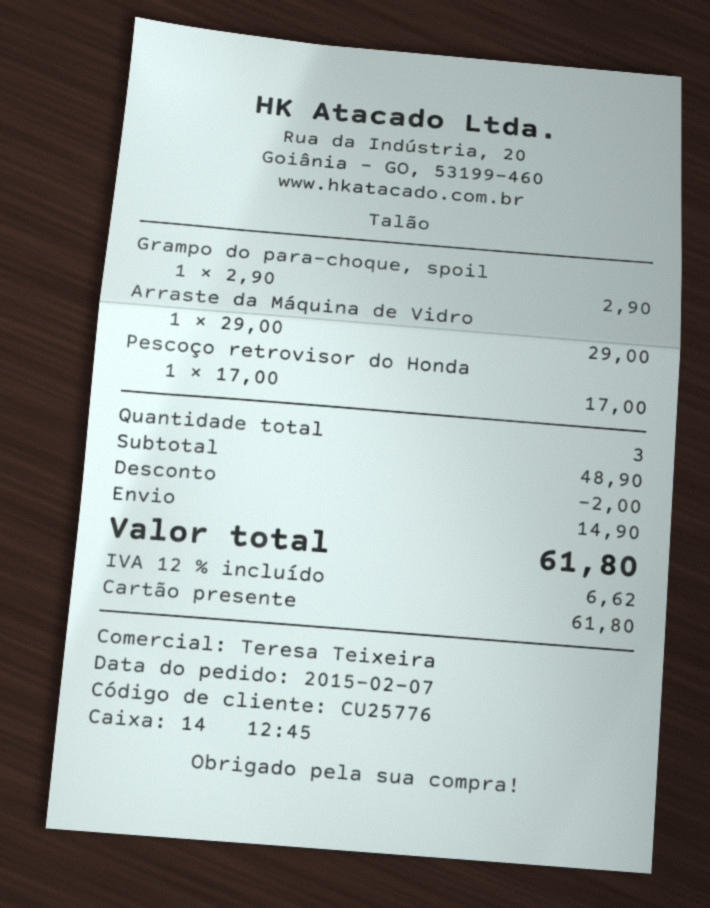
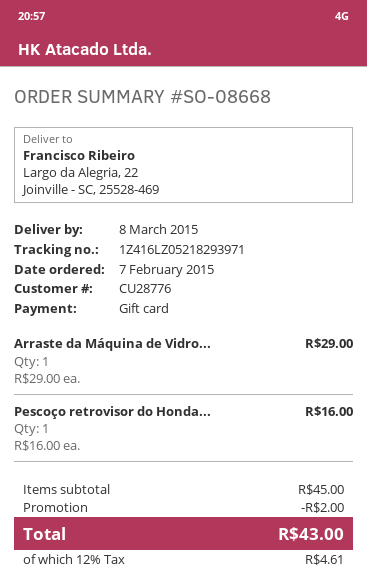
customer number: CU25776 -> CU28776
Grampo do para-choque, spoil: 1 x 2.90 = 2.90 -> none
Pescoço retrovisor do Honda: 1 x 17.00 = 17.00 -> 1 x 16.00 = 16.00
subtotal: 48.90 -> 45.00
shipping: 14.90 -> none
tax: 12% = 6.62 -> 12% = 4.61
total: 61.80 -> 43.00

